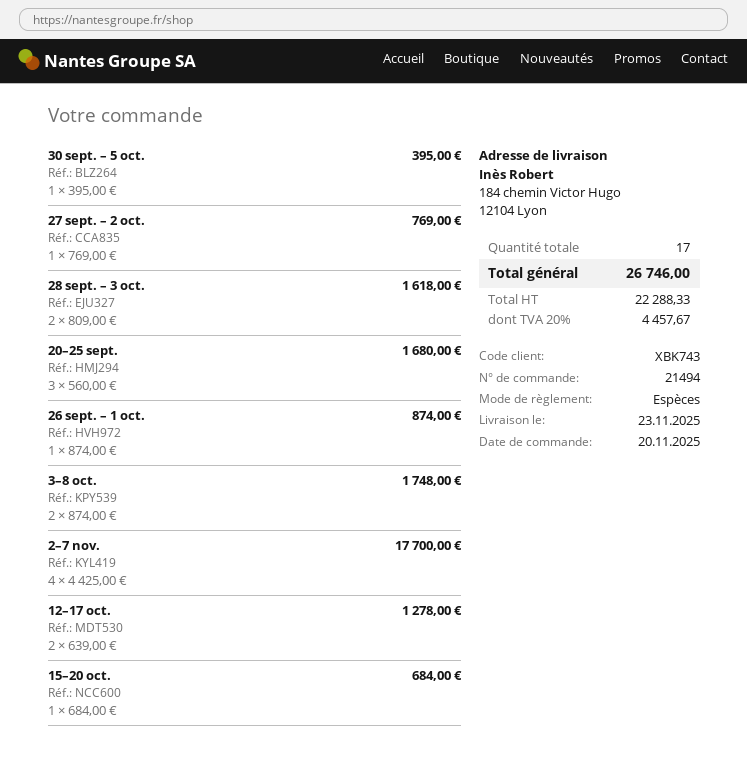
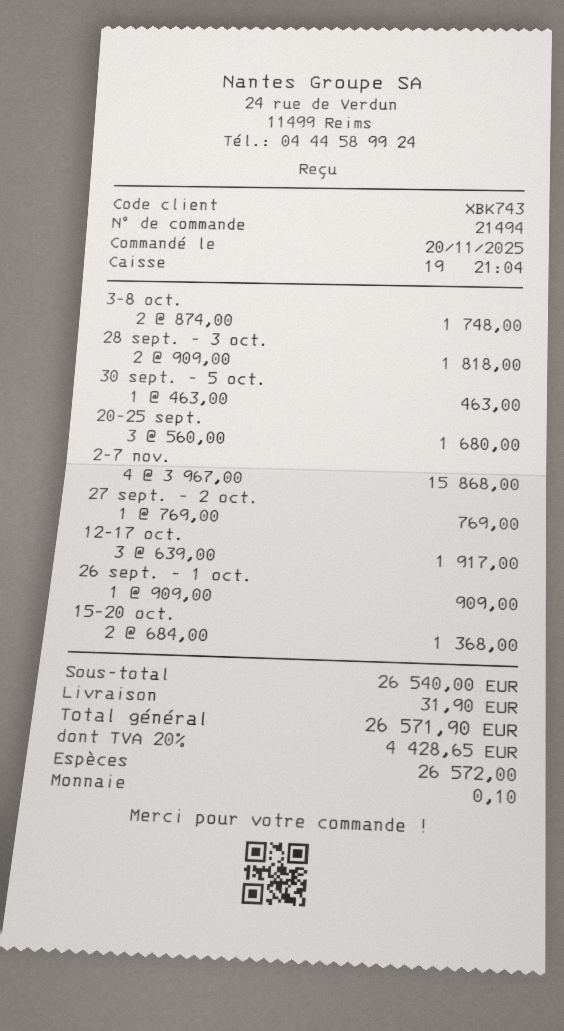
30 sept. – 5 oct.: 1 x 395.00 = 395.00 -> 1 x 463.00 = 463.00
28 sept. – 3 oct.: 2 x 809.00 = 1618.00 -> 2 x 909.00 = 1818.00
26 sept. – 1 oct.: 1 x 874.00 = 874.00 -> 1 x 909.00 = 909.00
2–7 nov.: 4 x 4425.00 = 17700.00 -> 4 x 3967.00 = 15868.00
12–17 oct.: 2 x 639.00 = 1278.00 -> 3 x 639.00 = 1917.00
15–20 oct.: 1 x 684.00 = 684.00 -> 2 x 684.00 = 1368.00
shipping: none -> 31.90
tax: 20% = 4457.67 -> 20% = 4428.65
total: 26746.00 -> 26571.90

